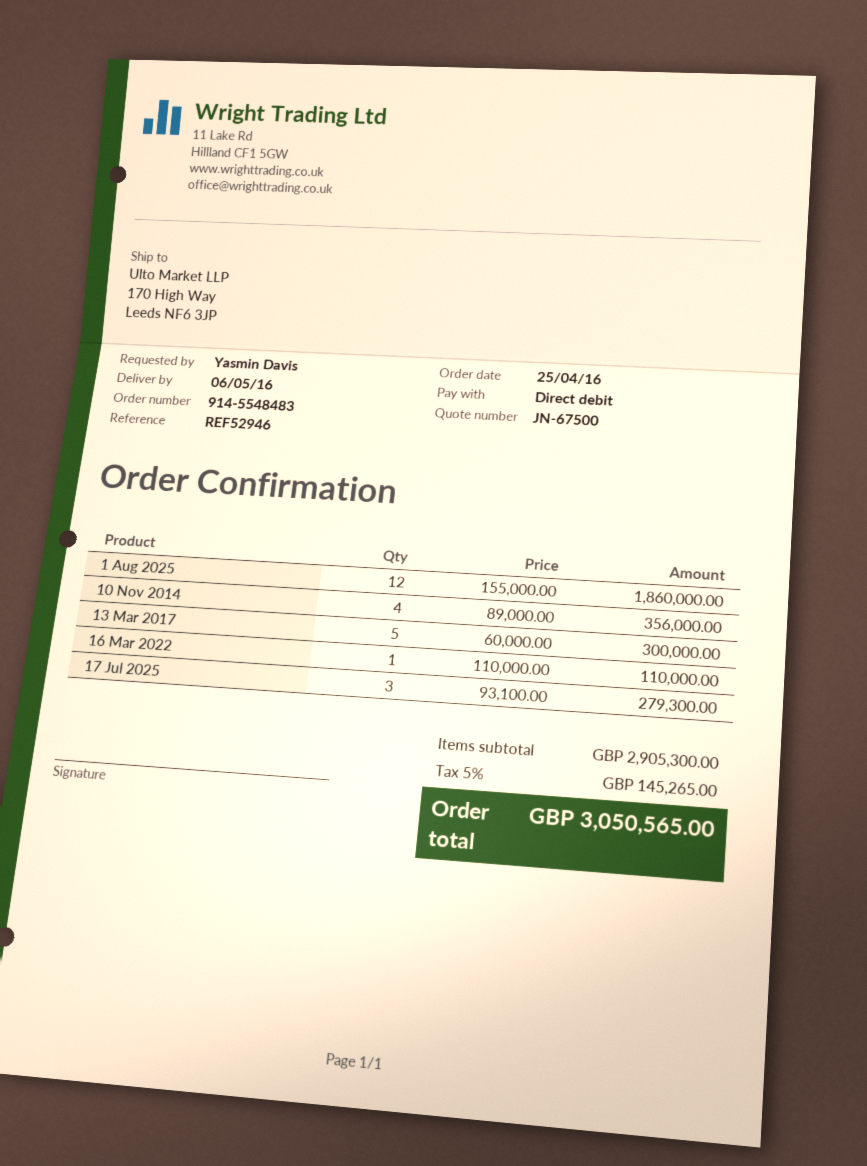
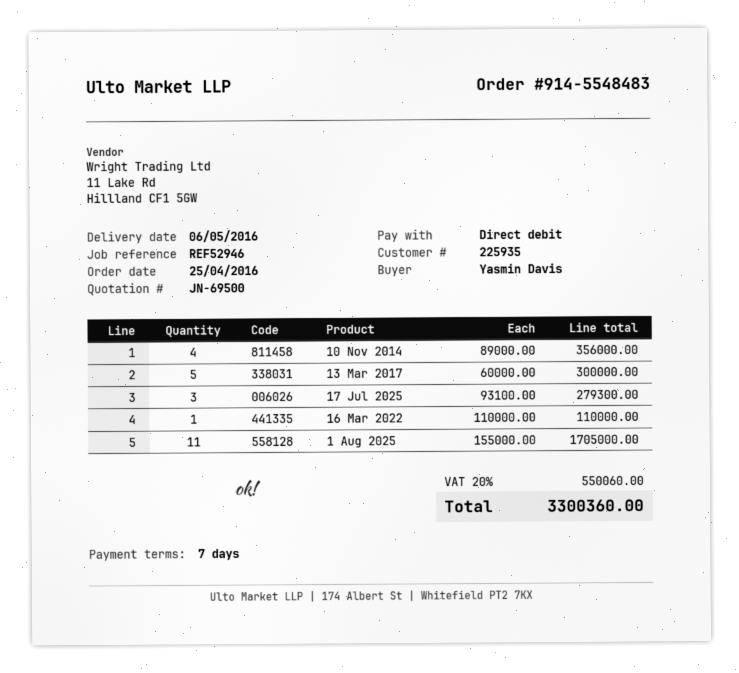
quote number: JN-67500 -> JN-69500
1 Aug 2025: 12 x 155000.00 = 1860000.00 -> 11 x 155000.00 = 1705000.00
tax: 5% = 145265.00 -> 20% = 550060.00
total: 3050565.00 -> 3300360.00

